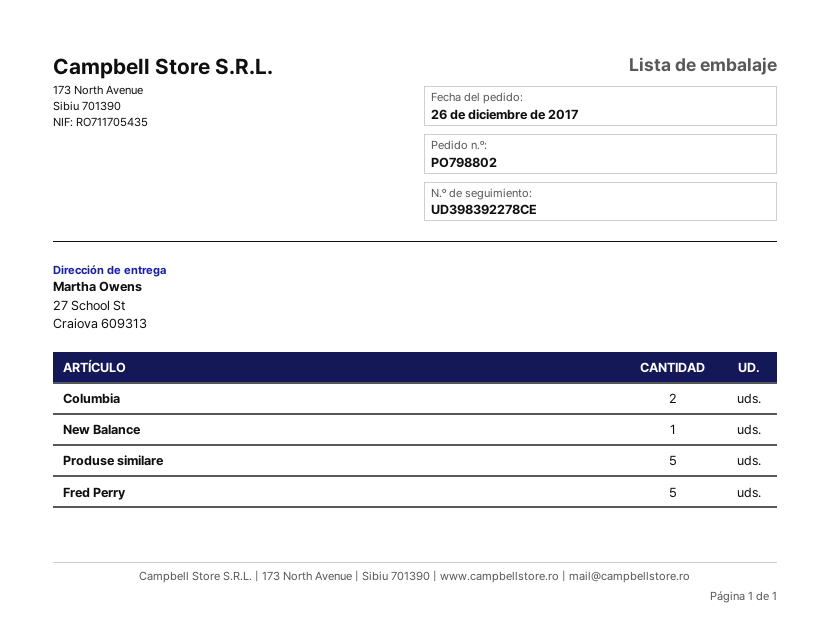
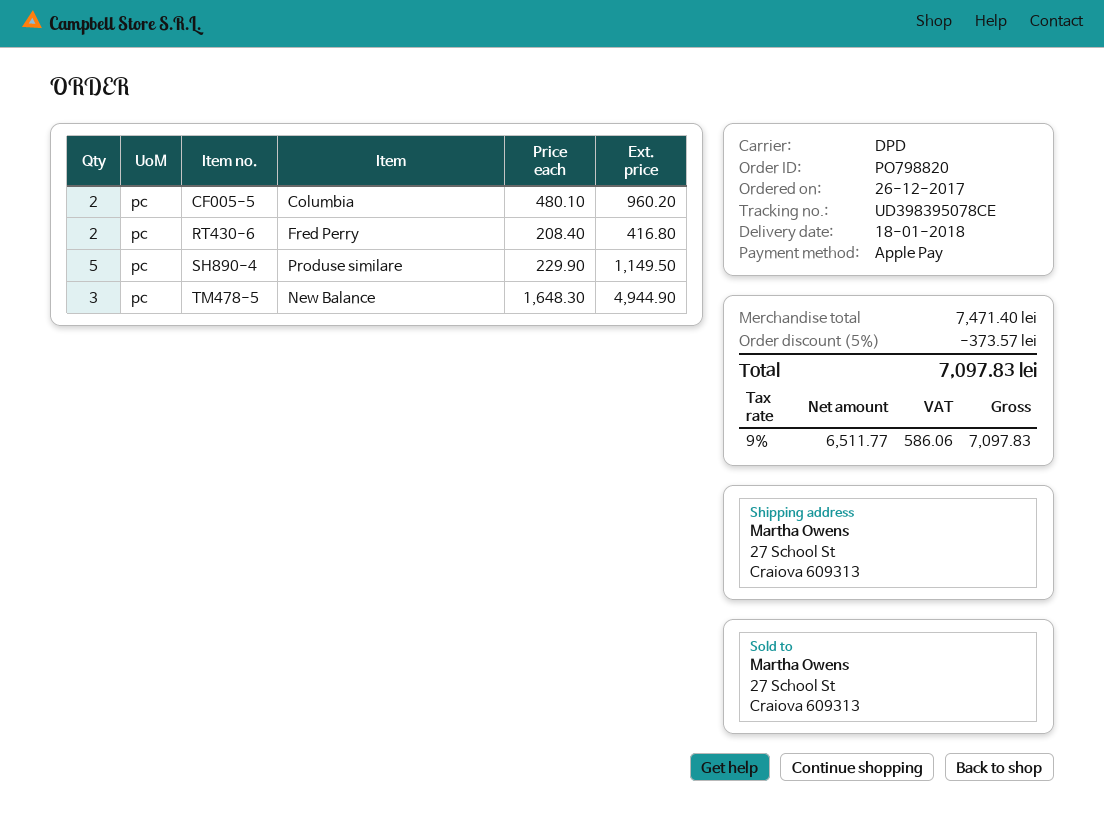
order number: PO798802 -> PO798820
tracking number: UD398392278CE -> UD398395078CE
New Balance: 1 -> 3
Fred Perry: 5 -> 2

